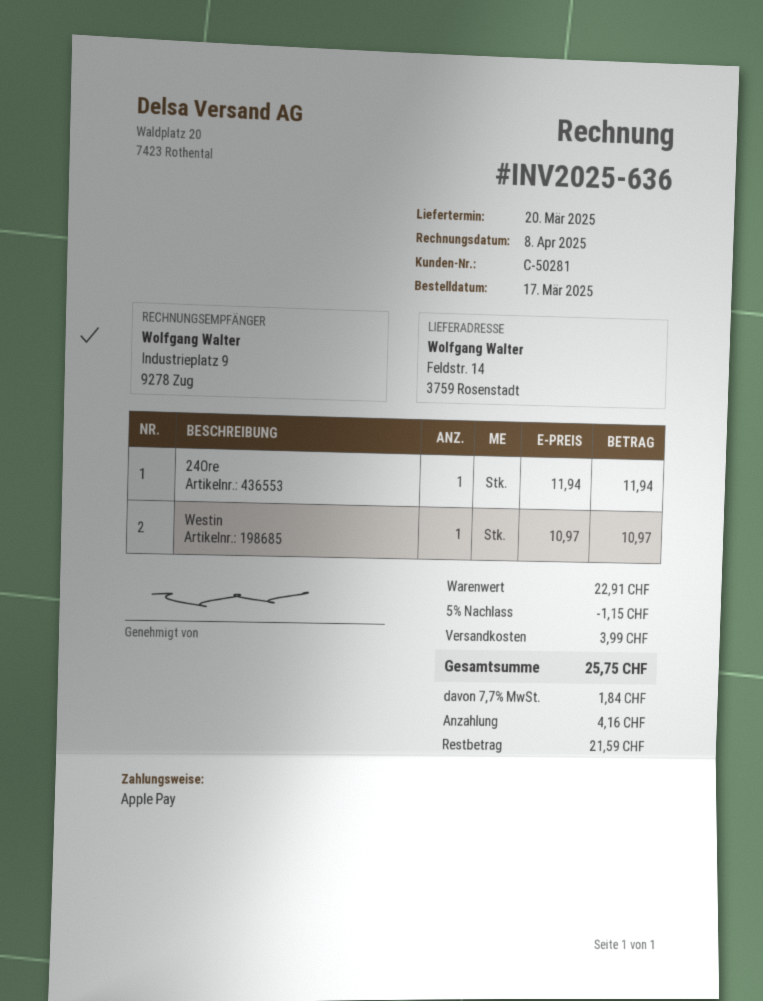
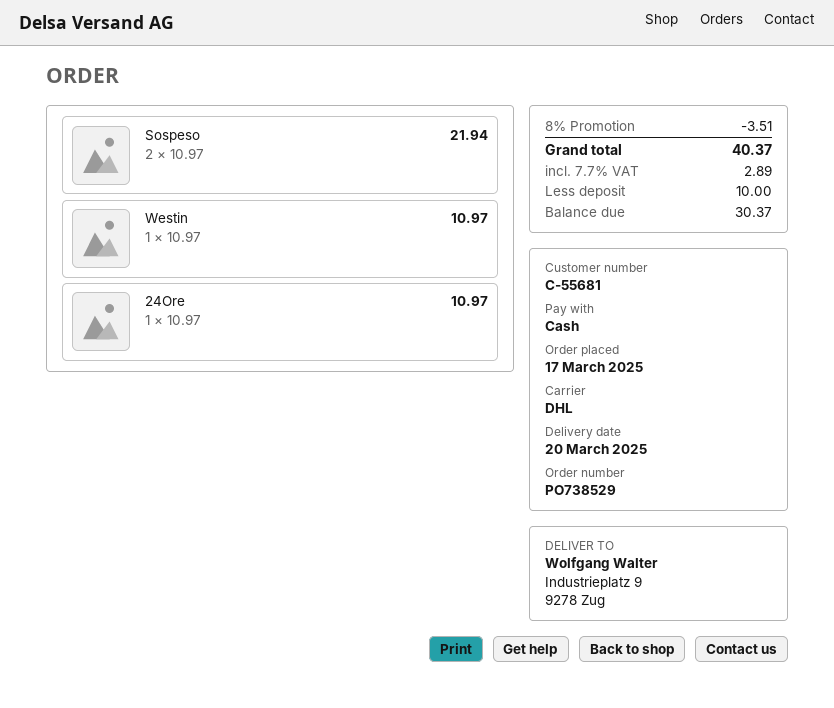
customer number: C-50281 -> C-55681
payment method: Apple Pay -> cash
ship to: Feldstr. 14, 3759 Rosenstadt -> Industrieplatz 9, 9278 Zug
24Ore: 1 x 11.94 = 11.94 -> 1 x 10.97 = 10.97
Sospeso: none -> 2 x 10.97 = 21.94
discount: 5% = 1.15 -> 8% = 3.51
shipping: 3.99 -> none
tax: 7.7% = 1.84 -> 7.7% = 2.89
total: 25.75 -> 40.37
deposit: 4.16 -> 10.00
balance: 21.59 -> 30.37

